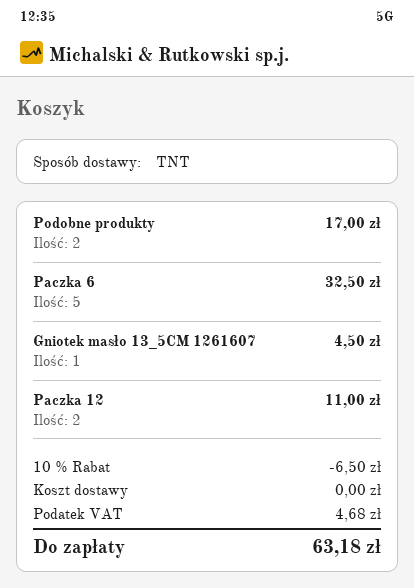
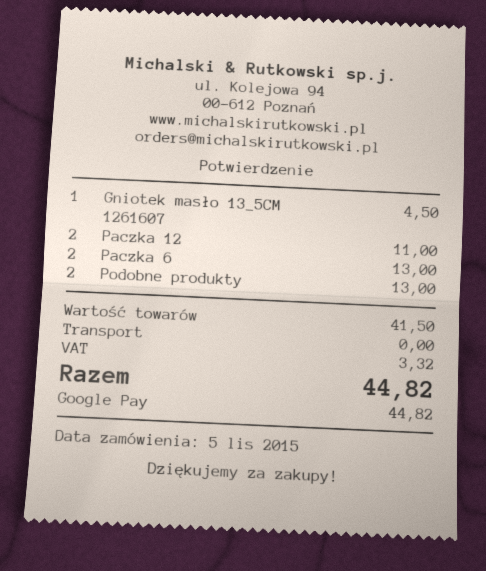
Podobne produkty: 2 for 17.00 -> 2 for 13.00
Paczka 6: 5 for 32.50 -> 2 for 13.00
discount: 10% = 6.50 -> none
tax: 4.68 -> 3.32
total: 63.18 -> 44.82

